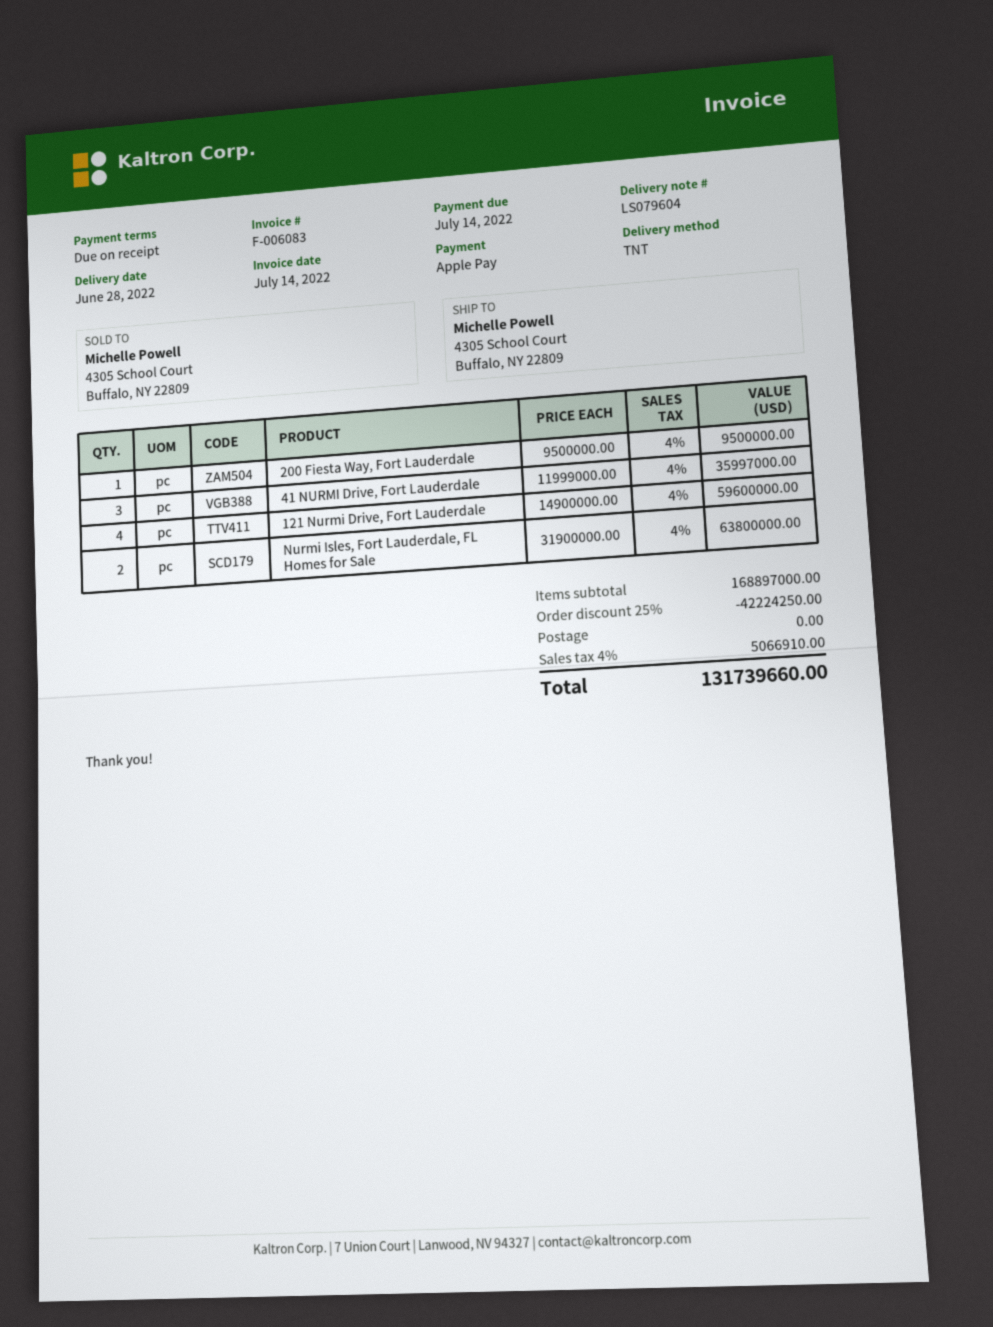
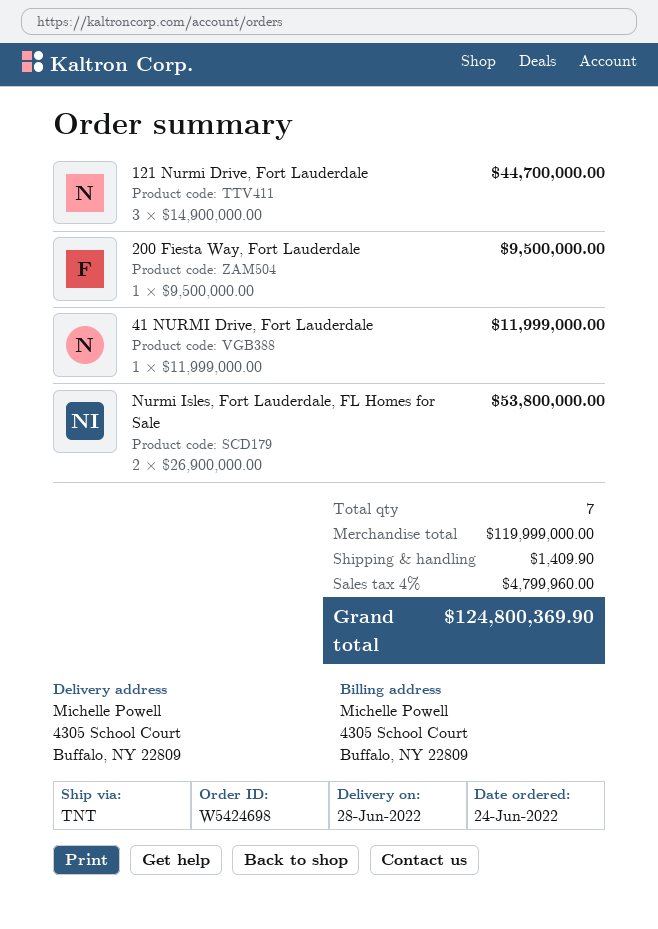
41 NURMI Drive, Fort Lauderdale: 3 x 11999000.00 = 35997000.00 -> 1 x 11999000.00 = 11999000.00
121 Nurmi Drive, Fort Lauderdale: 4 x 14900000.00 = 59600000.00 -> 3 x 14900000.00 = 44700000.00
Nurmi Isles, Fort Lauderdale, FL Homes for Sale: 2 x 31900000.00 = 63800000.00 -> 2 x 26900000.00 = 53800000.00
subtotal: 168897000.00 -> 119999000.00
discount: 25% = 42224250.00 -> none
shipping: 0.00 -> 1409.90
tax: 4% = 5066910.00 -> 4% = 4799960.00
total: 131739660.00 -> 124800369.90

